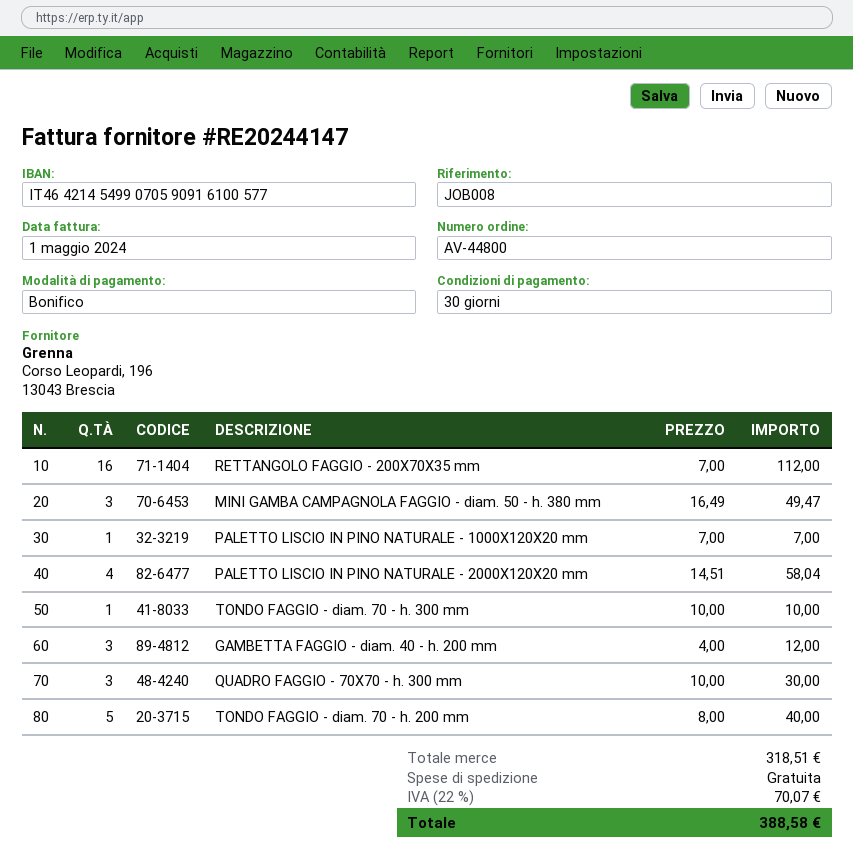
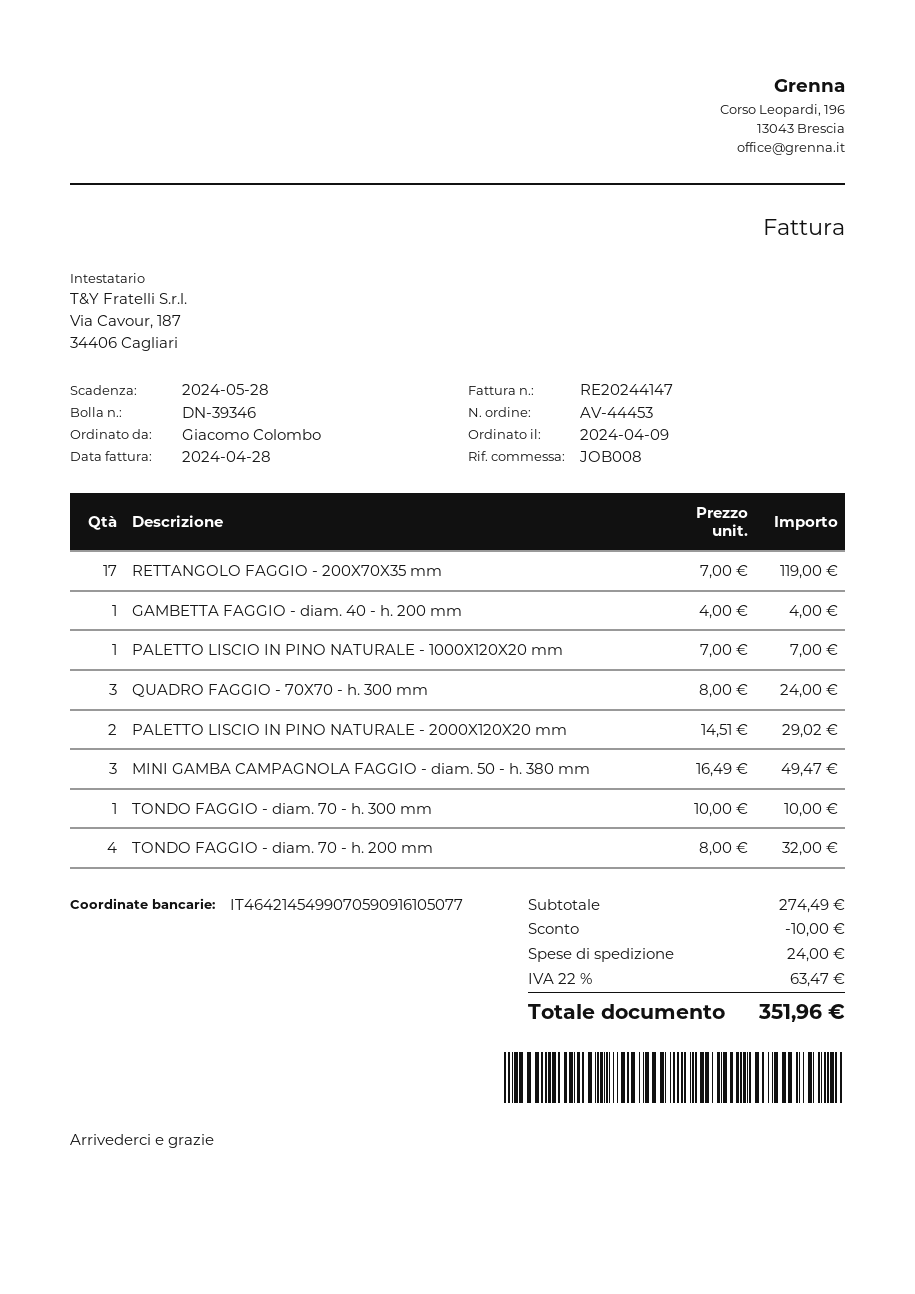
order number: AV-44800 -> AV-44453
invoice date: 2024-05-01 -> 2024-04-28
bank account: IT4642145499070590916100577 -> IT4642145499070590916105077
RETTANGOLO FAGGIO - 200X70X35 mm: 16 x 7.00 = 112.00 -> 17 x 7.00 = 119.00
PALETTO LISCIO IN PINO NATURALE - 2000X120X20 mm: 4 x 14.51 = 58.04 -> 2 x 14.51 = 29.02
GAMBETTA FAGGIO - diam. 40 - h. 200 mm: 3 x 4.00 = 12.00 -> 1 x 4.00 = 4.00
QUADRO FAGGIO - 70X70 - h. 300 mm: 3 x 10.00 = 30.00 -> 3 x 8.00 = 24.00
TONDO FAGGIO - diam. 70 - h. 200 mm: 5 x 8.00 = 40.00 -> 4 x 8.00 = 32.00
subtotal: 318.51 -> 274.49
discount: none -> 10.00
shipping: 0.00 -> 24.00
tax: 22% = 70.07 -> 22% = 63.47
total: 388.58 -> 351.96

